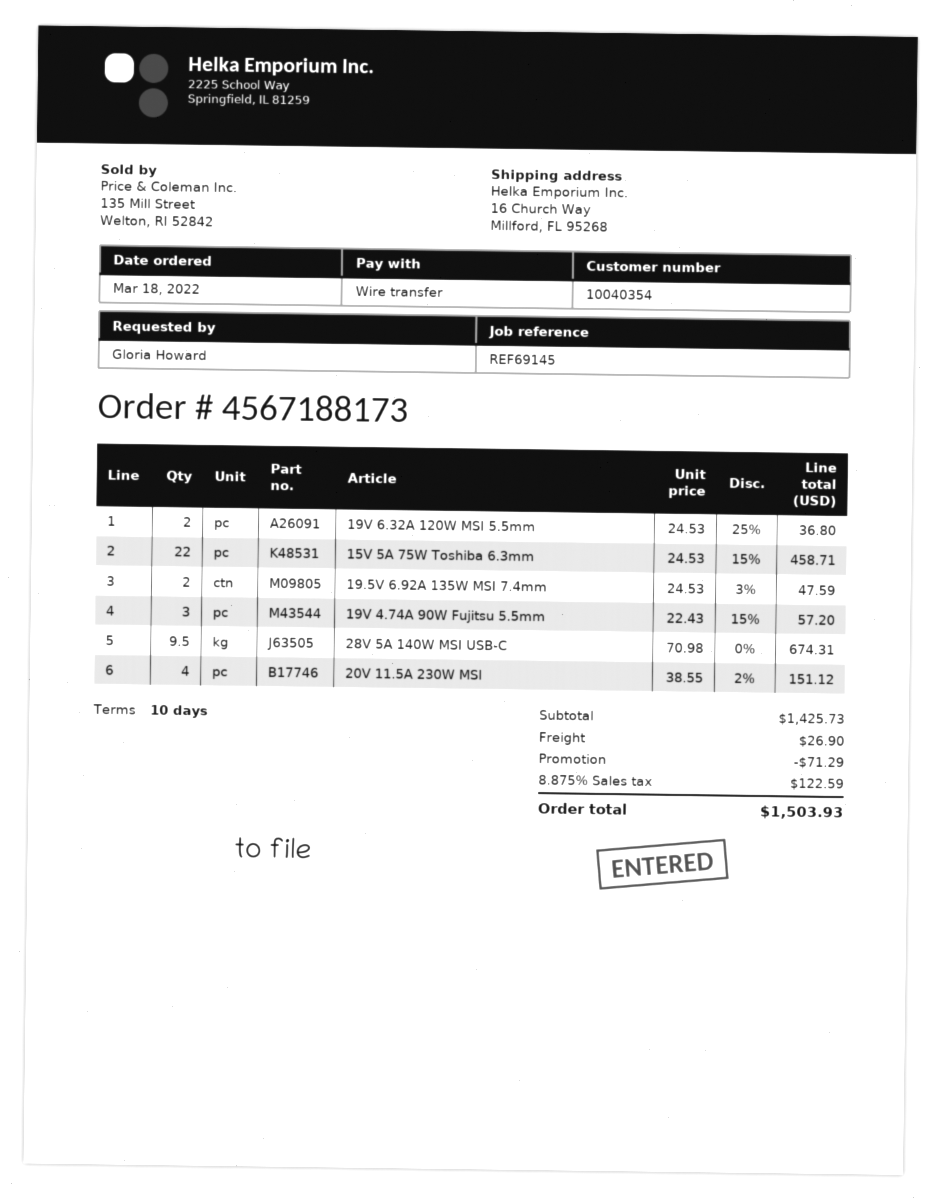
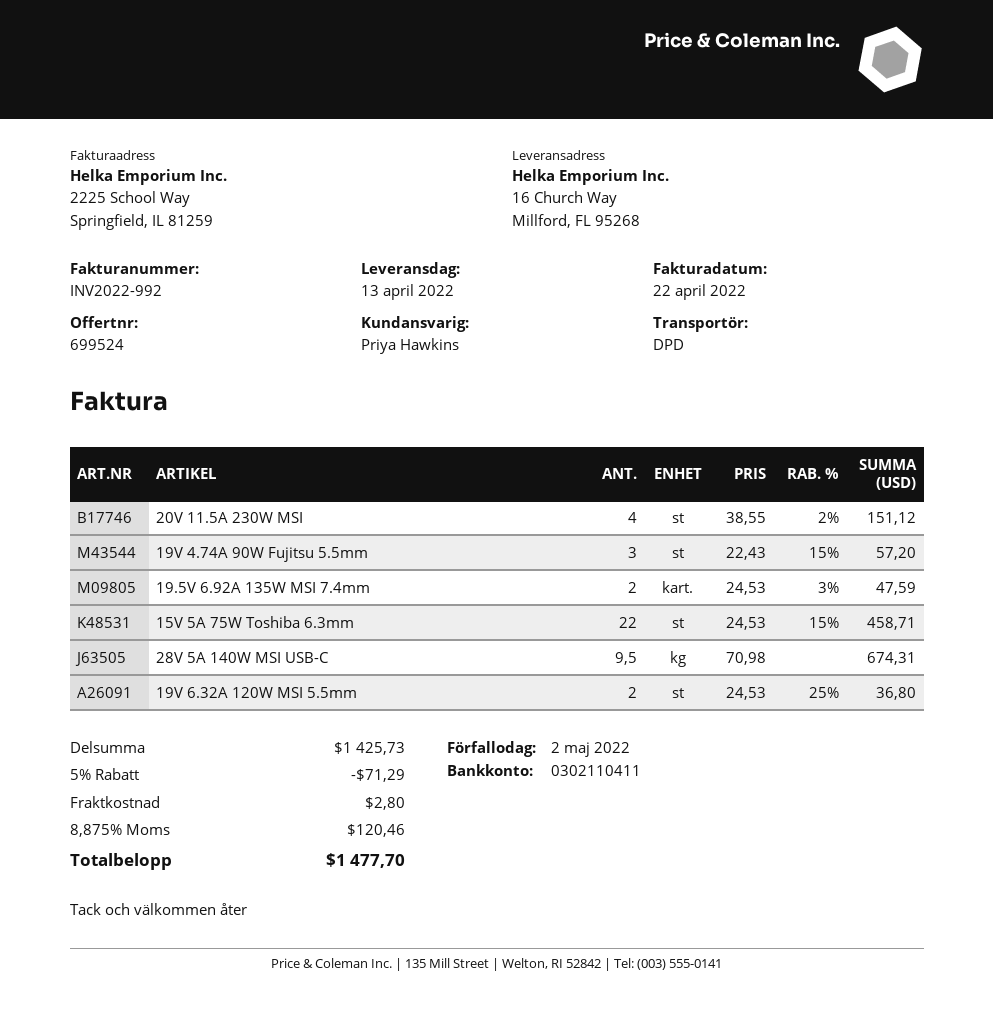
shipping: 26.90 -> 2.80
tax: 8.875% = 122.59 -> 8.875% = 120.46
total: 1503.93 -> 1477.70

